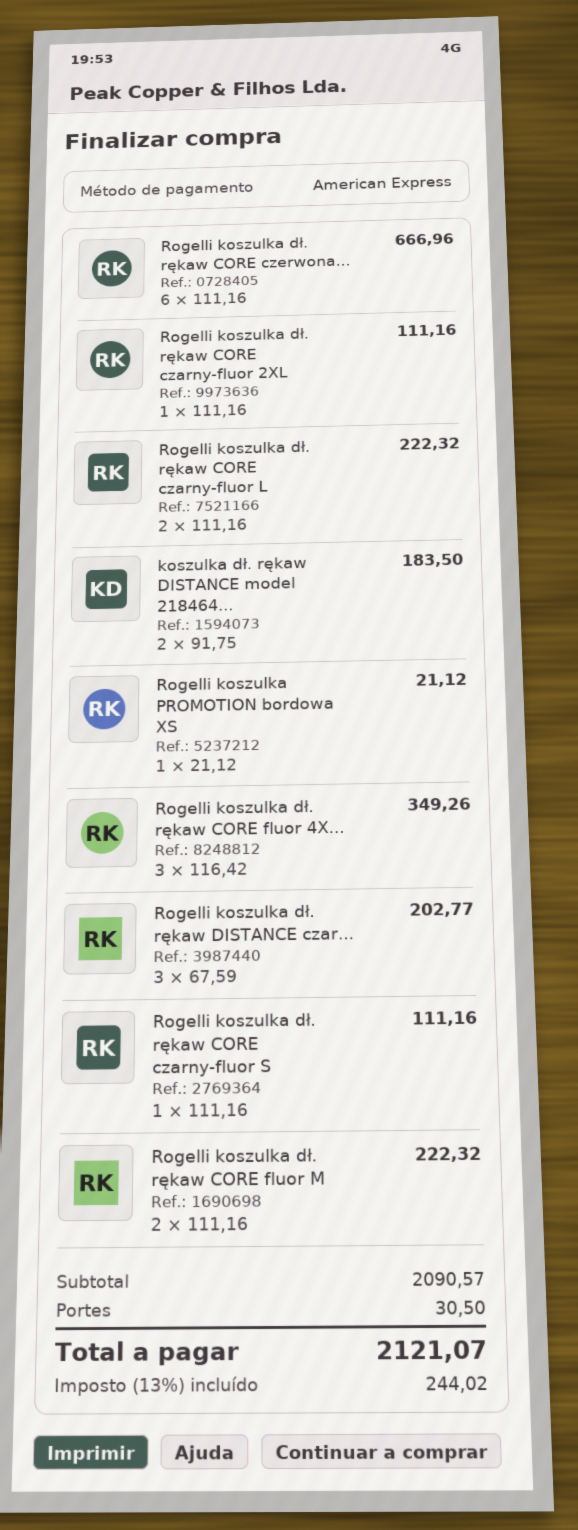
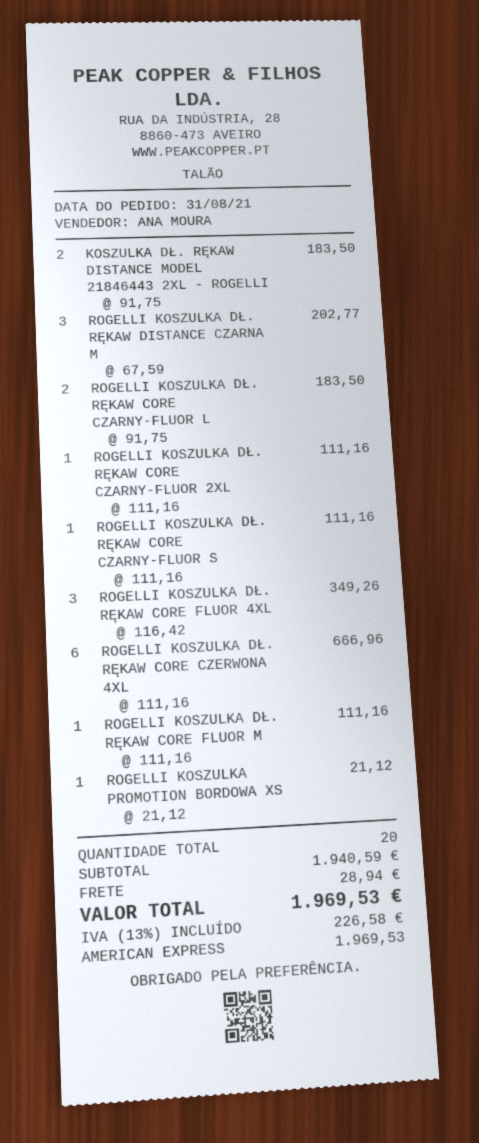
Rogelli koszulka dł. rękaw CORE czarny-fluor L: 2 x 111.16 = 222.32 -> 2 x 91.75 = 183.50
Rogelli koszulka dł. rękaw CORE fluor M: 2 x 111.16 = 222.32 -> 1 x 111.16 = 111.16
subtotal: 2090.57 -> 1940.59
shipping: 30.50 -> 28.94
tax: 13% = 244.02 -> 13% = 226.58
total: 2121.07 -> 1969.53

